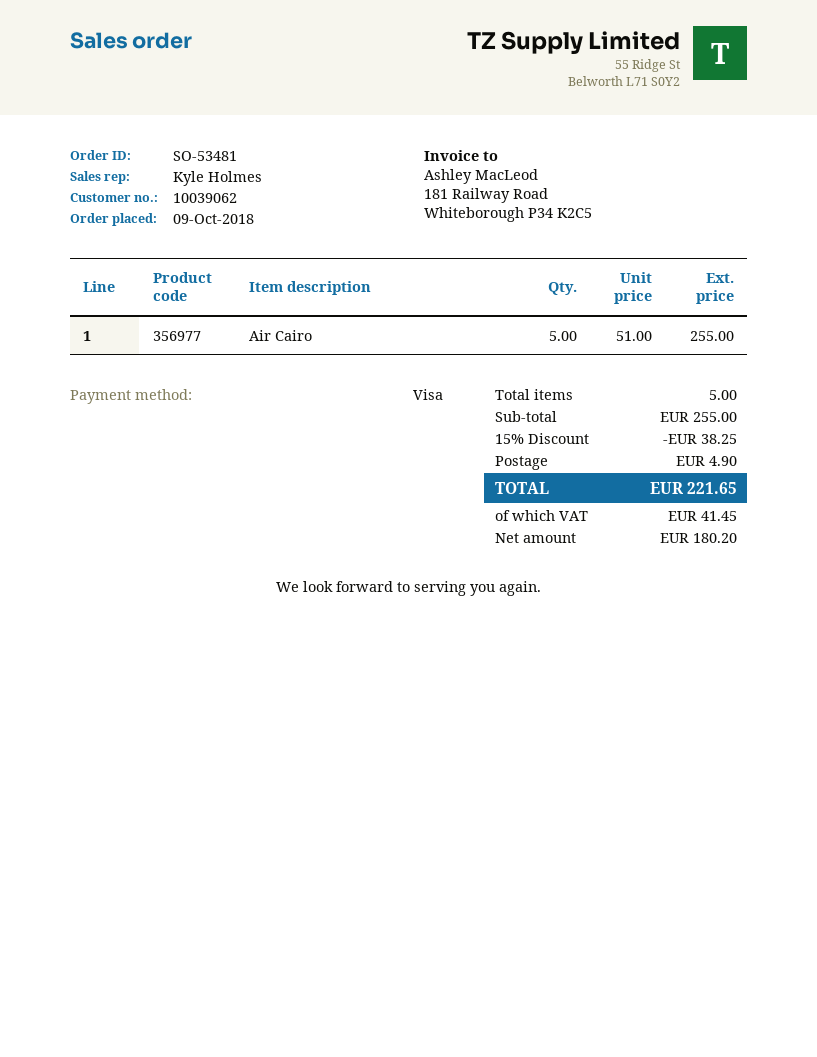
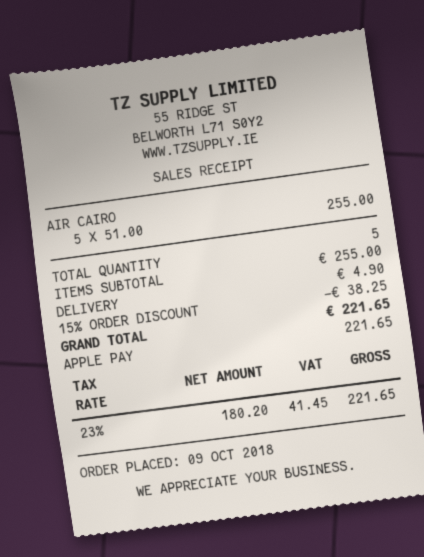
payment method: Visa -> Apple Pay

